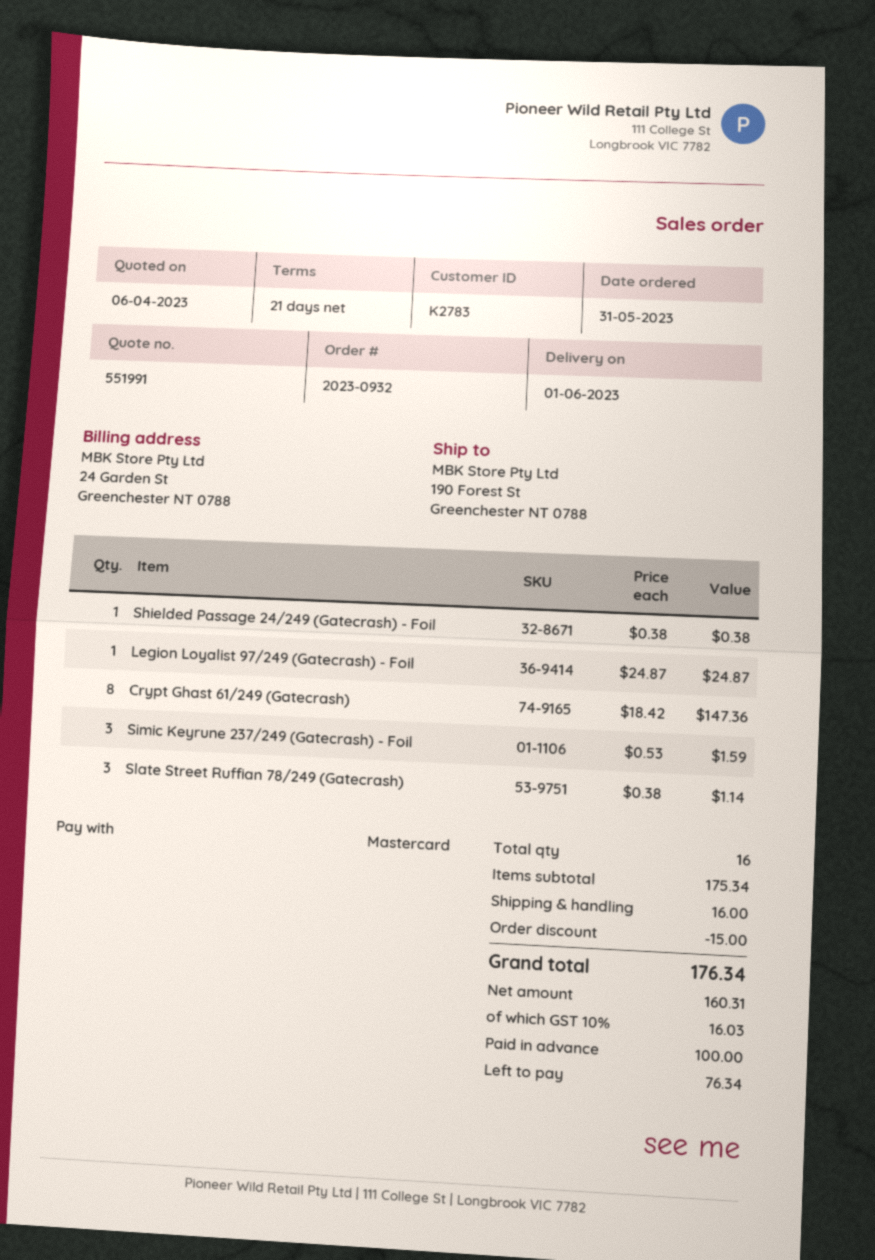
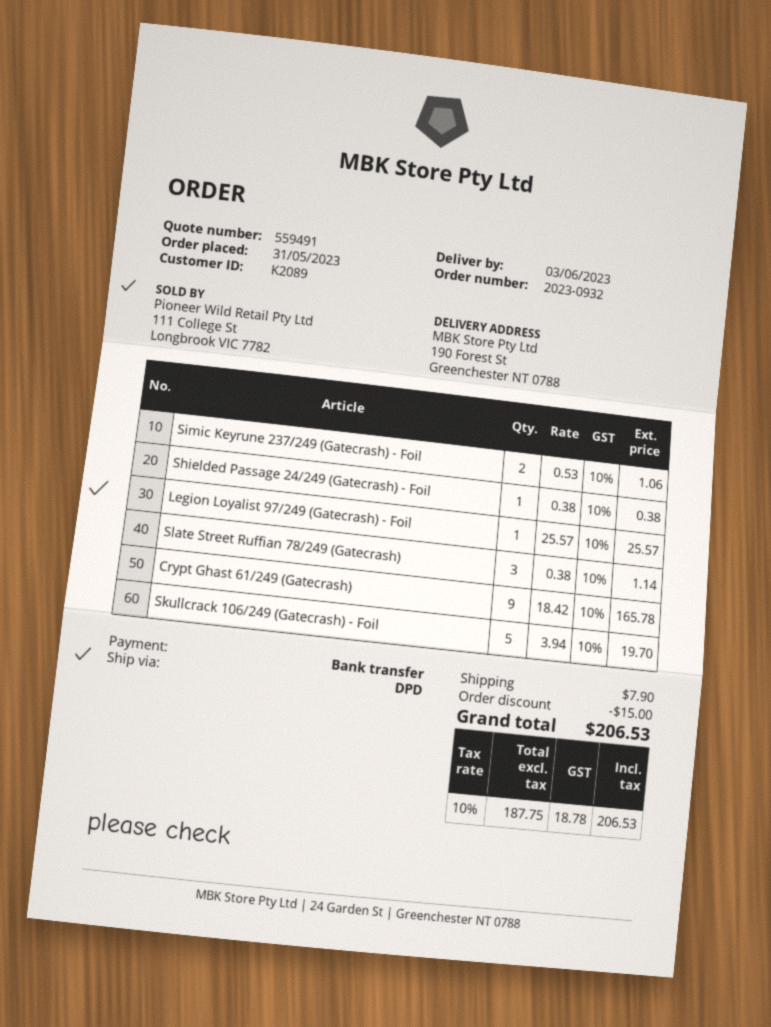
quote number: 551991 -> 559491
delivery date: 2023-06-01 -> 2023-06-03
customer number: K2783 -> K2089
payment method: Mastercard -> bank transfer
Legion Loyalist 97/249 (Gatecrash) - Foil: 1 x 24.87 = 24.87 -> 1 x 25.57 = 25.57
Crypt Ghast 61/249 (Gatecrash): 8 x 18.42 = 147.36 -> 9 x 18.42 = 165.78
Simic Keyrune 237/249 (Gatecrash) - Foil: 3 x 0.53 = 1.59 -> 2 x 0.53 = 1.06
Skullcrack 106/249 (Gatecrash) - Foil: none -> 5 x 3.94 = 19.70
shipping: 16.00 -> 7.90
net: 160.31 -> 187.75
tax: 10% = 16.03 -> 10% = 18.78
total: 176.34 -> 206.53

